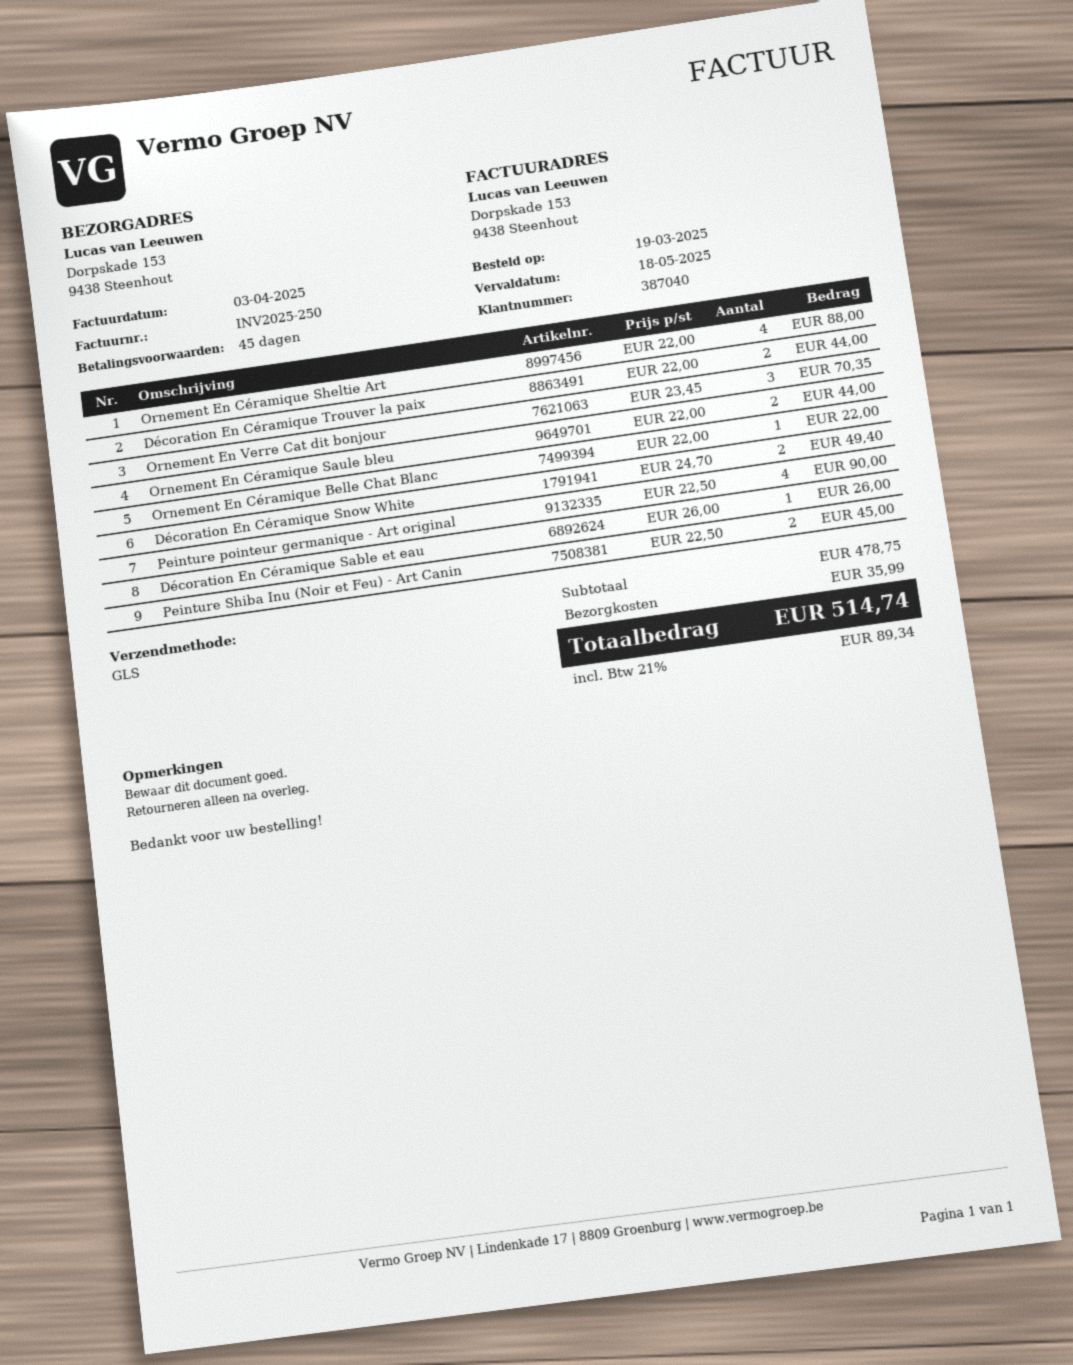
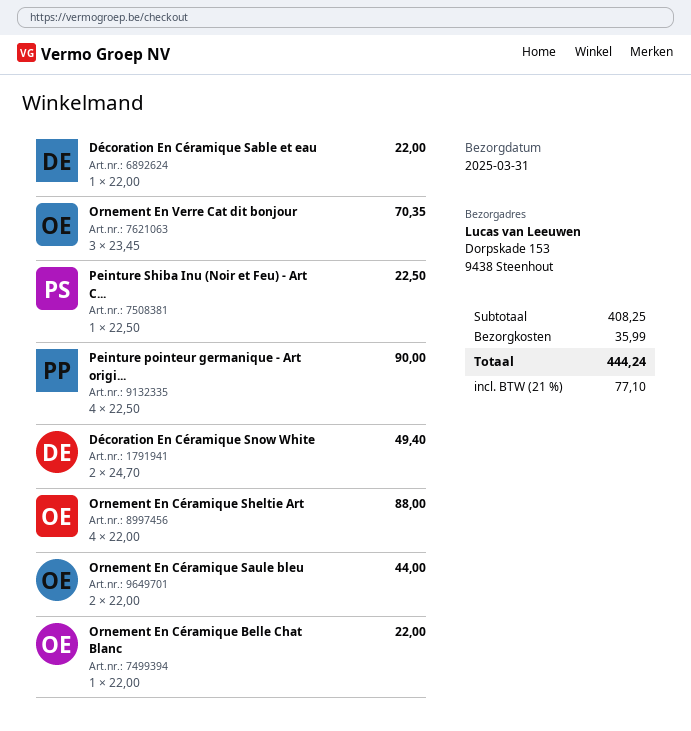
Décoration En Céramique Trouver la paix: 2 x 22.00 = 44.00 -> none
Décoration En Céramique Sable et eau: 1 x 26.00 = 26.00 -> 1 x 22.00 = 22.00
Peinture Shiba Inu (Noir et Feu) - Art Canin: 2 x 22.50 = 45.00 -> 1 x 22.50 = 22.50
subtotal: 478.75 -> 408.25
tax: 21% = 89.34 -> 21% = 77.10
total: 514.74 -> 444.24

